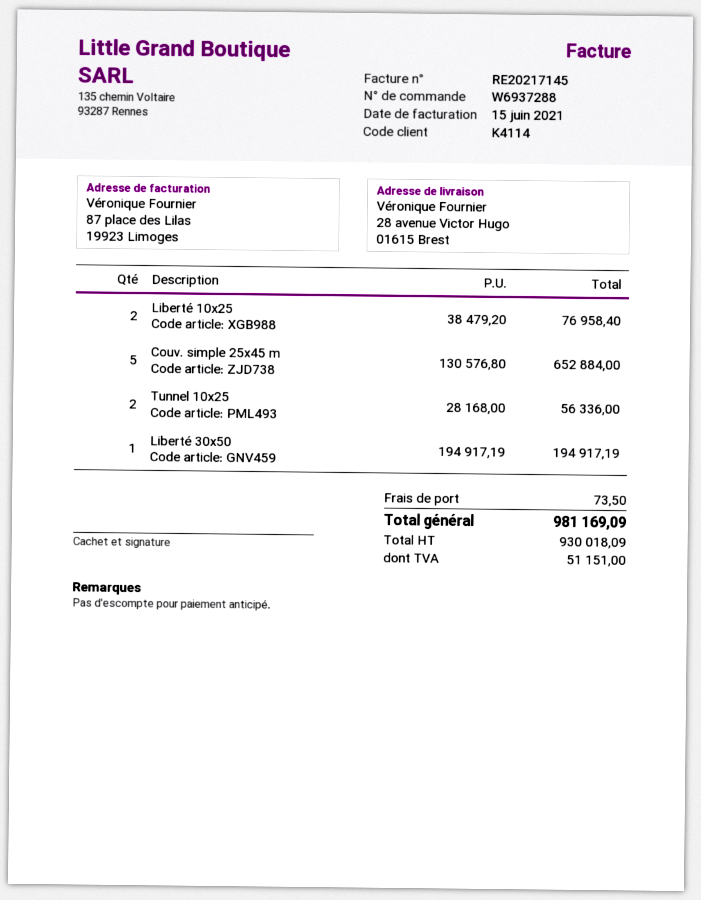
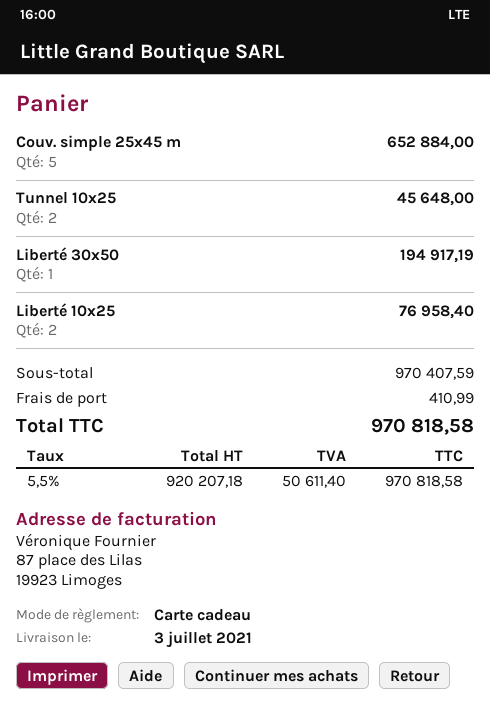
Tunnel 10x25: 2 for 56336.00 -> 2 for 45648.00
shipping: 73.50 -> 410.99
net: 930018.09 -> 920207.18
tax: 51151.00 -> 50611.40
total: 981169.09 -> 970818.58

